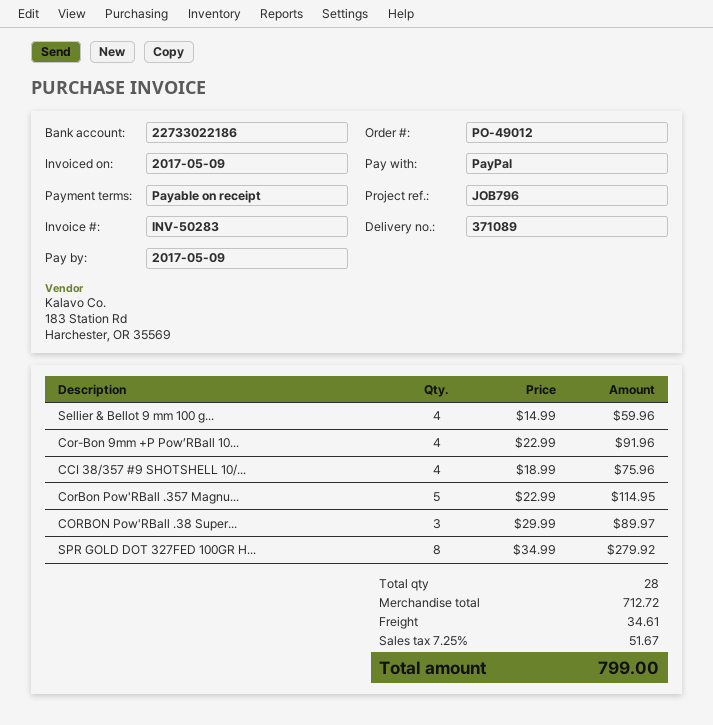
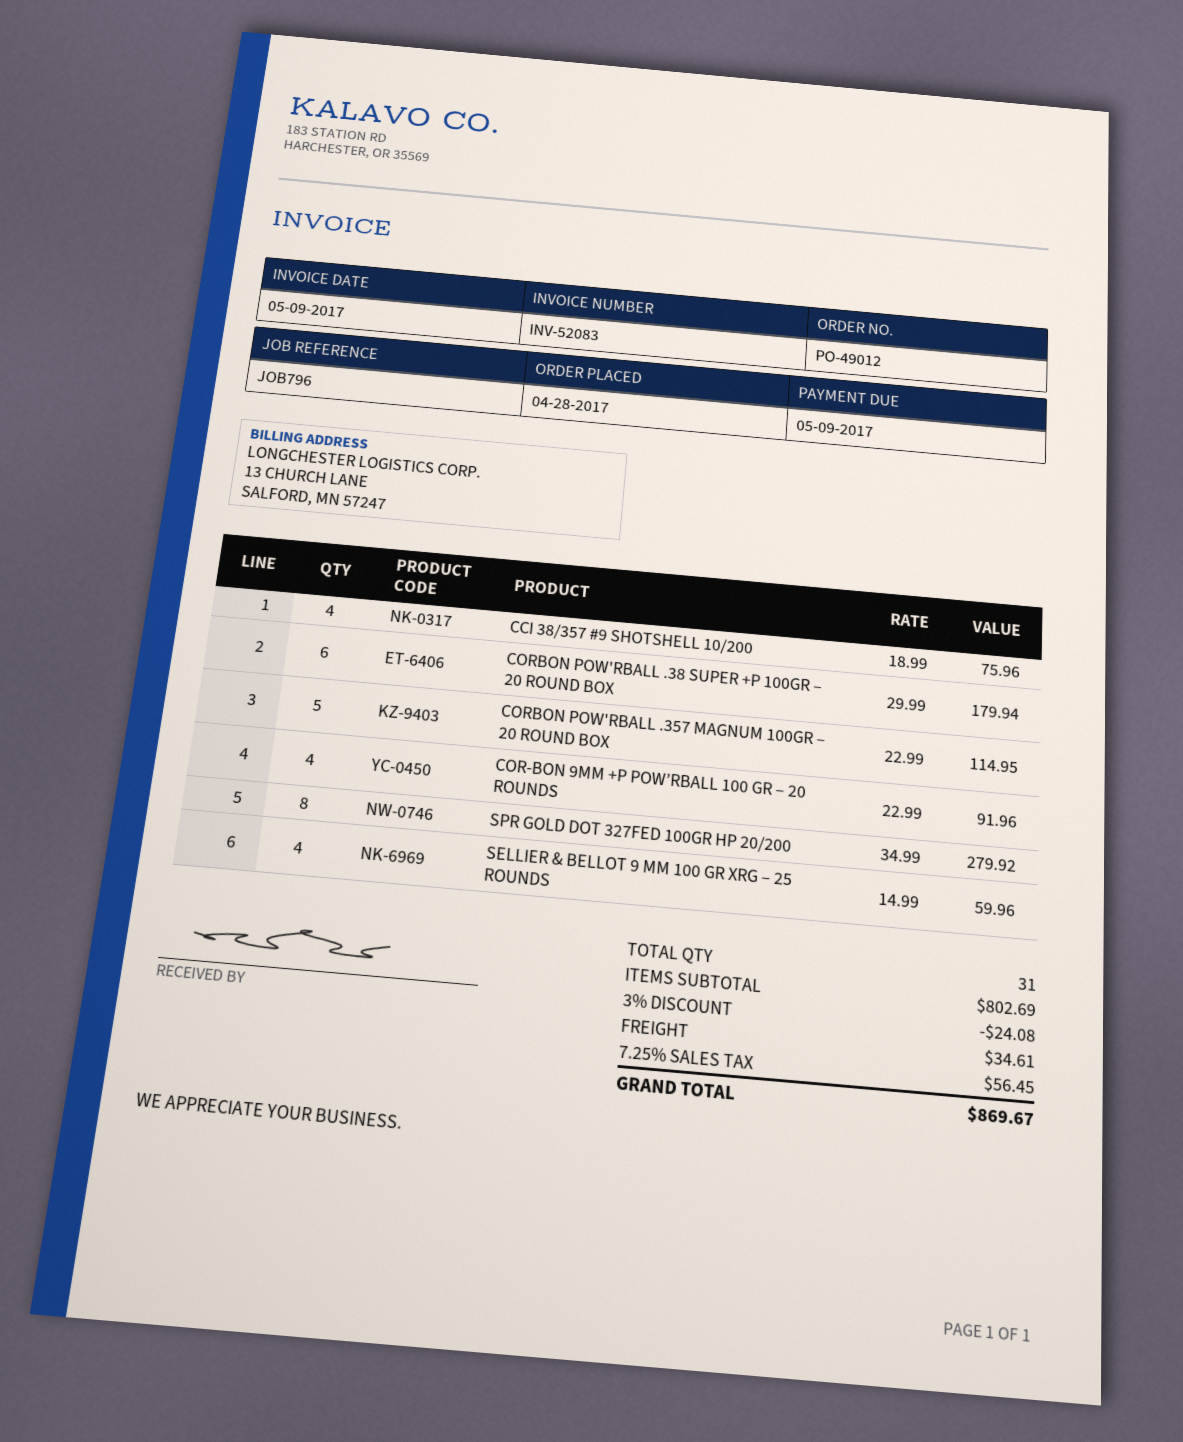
invoice number: INV-50283 -> INV-52083
CORBON Pow'RBall .38 Super...: 3 x 29.99 = 89.97 -> 6 x 29.99 = 179.94
total quantity: 28 -> 31
subtotal: 712.72 -> 802.69
discount: none -> 3% = 24.08
tax: 7.25% = 51.67 -> 7.25% = 56.45
total: 799.00 -> 869.67

